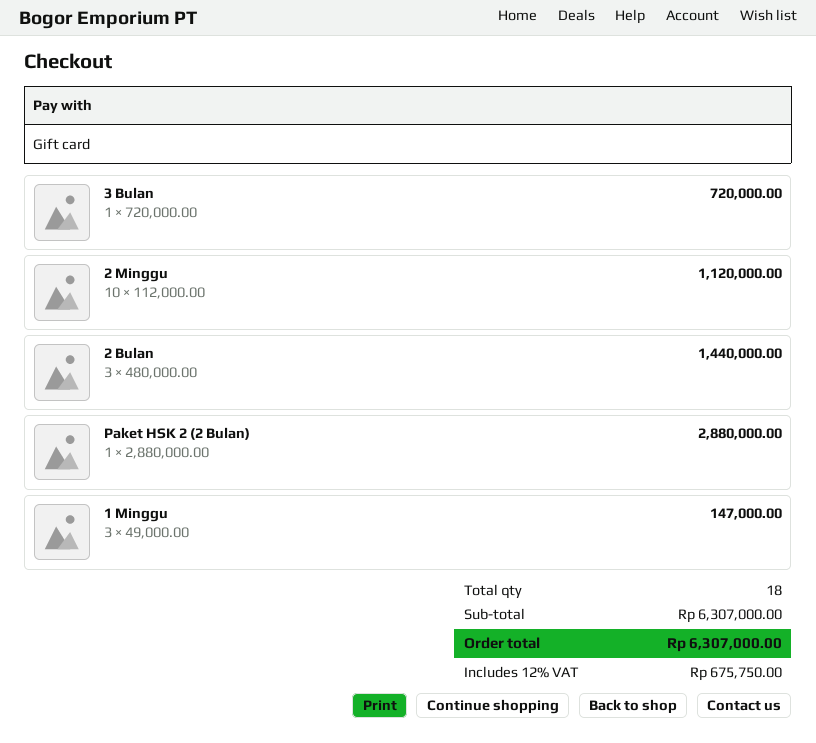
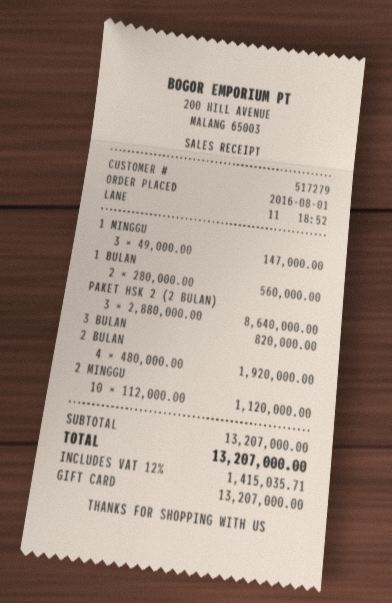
3 Bulan: 1 x 720000.00 = 720000.00 -> 1 x 820000.00 = 820000.00
2 Bulan: 3 x 480000.00 = 1440000.00 -> 4 x 480000.00 = 1920000.00
Paket HSK 2 (2 Bulan): 1 x 2880000.00 = 2880000.00 -> 3 x 2880000.00 = 8640000.00
1 BULAN: none -> 2 x 280000.00 = 560000.00
subtotal: 6307000.00 -> 13207000.00
tax: 12% = 675750.00 -> 12% = 1415035.71
total: 6307000.00 -> 13207000.00

